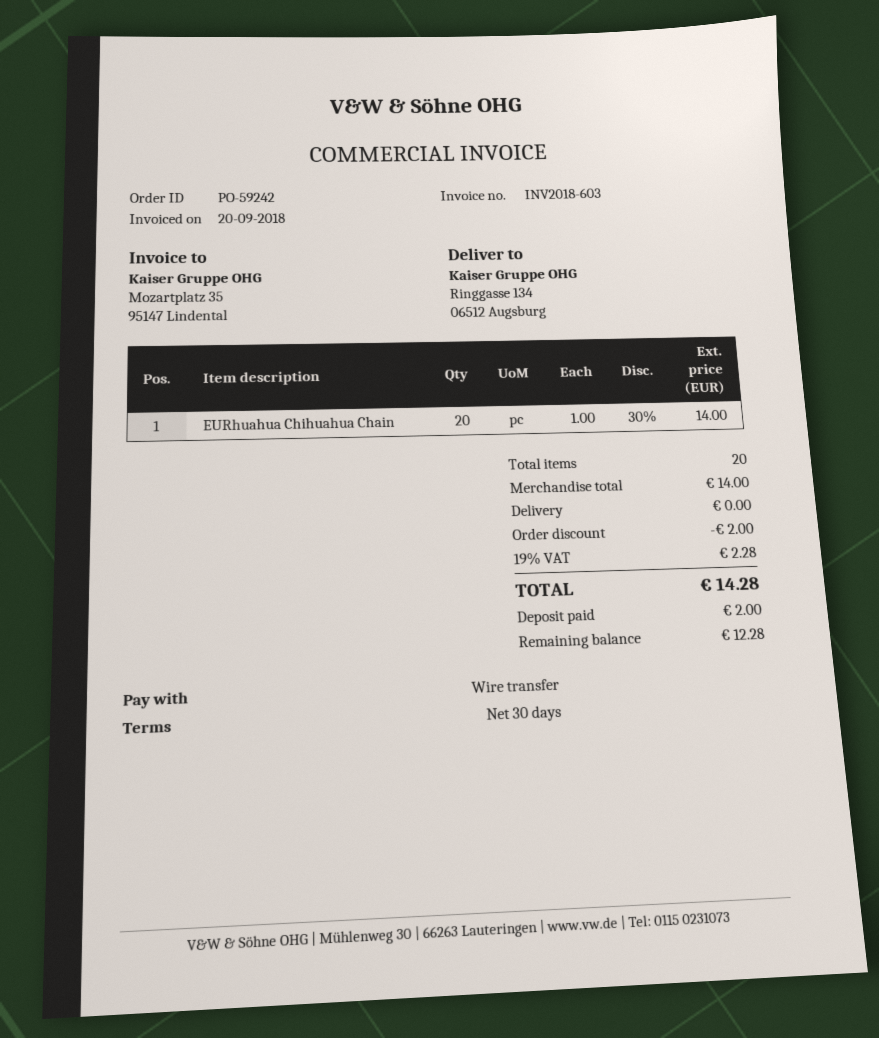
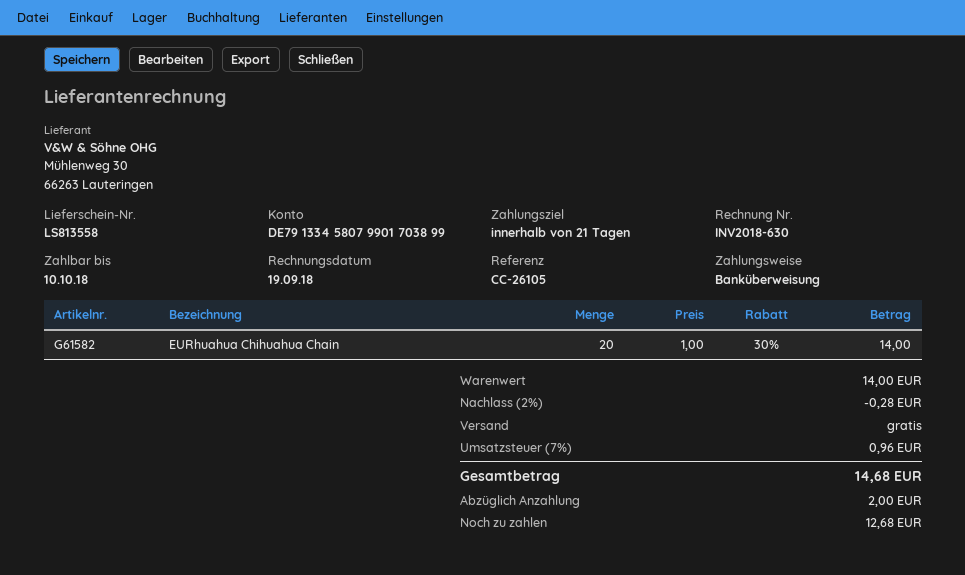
invoice number: INV2018-603 -> INV2018-630
invoice date: 2018-09-20 -> 2018-09-19
payment terms: 30 days -> 21 days
discount: 2.00 -> 0.28
tax: 19% = 2.28 -> 7% = 0.96
total: 14.28 -> 14.68
balance: 12.28 -> 12.68

